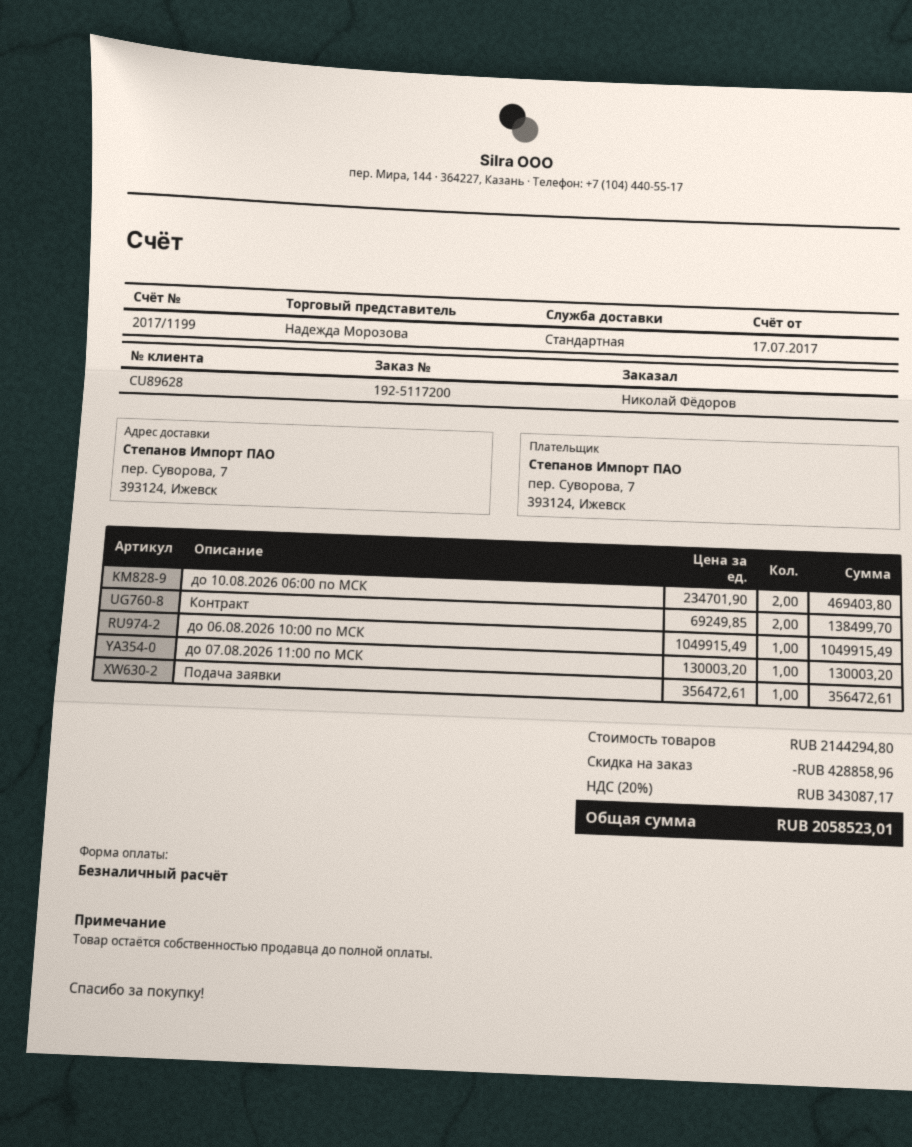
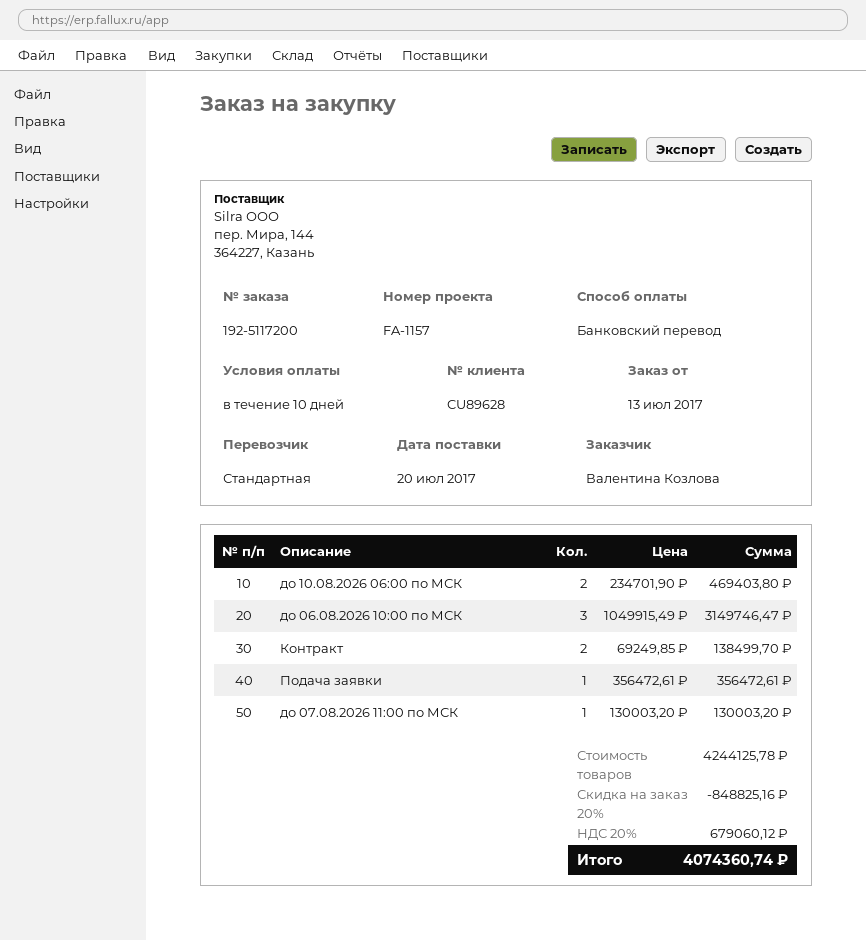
ordered by: Николай Фёдоров -> Валентина Козлова
до 06.08.2026 10:00 по МСК: 1 x 1049915.49 = 1049915.49 -> 3 x 1049915.49 = 3149746.47
subtotal: 2144294.80 -> 4244125.78
discount: 428858.96 -> 848825.16
tax: 20% = 343087.17 -> 20% = 679060.12
total: 2058523.01 -> 4074360.74

